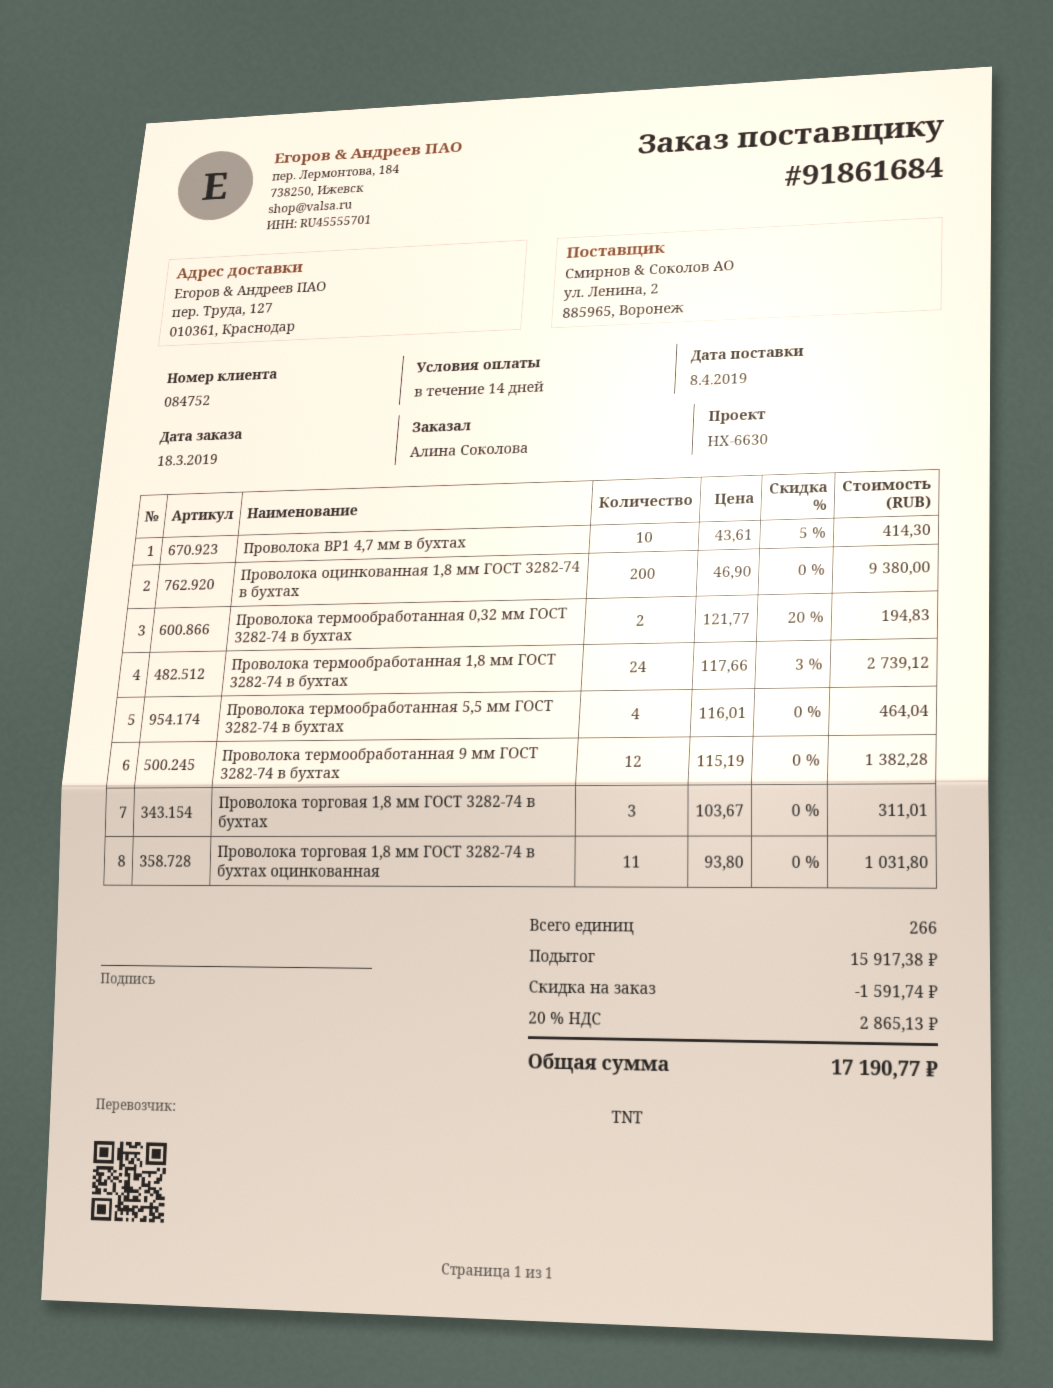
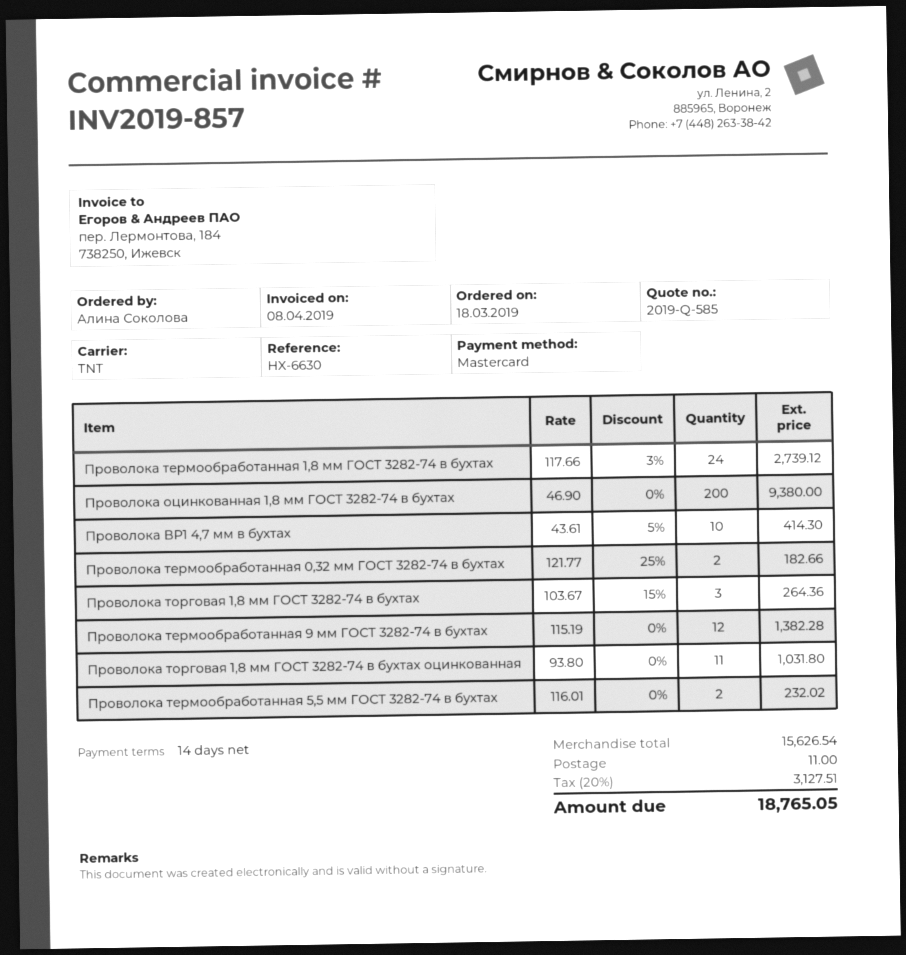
Проволока термообработанная 0,32 мм ГОСТ 3282-74 в бухтах: 2 x 121.77 - 20% = 194.83 -> 2 x 121.77 - 25% = 182.66
Проволока термообработанная 5,5 мм ГОСТ 3282-74 в бухтах: 4 x 116.01 = 464.04 -> 2 x 116.01 = 232.02
Проволока торговая 1,8 мм ГОСТ 3282-74 в бухтах: 3 x 103.67 = 311.01 -> 3 x 103.67 - 15% = 264.36
subtotal: 15917.38 -> 15626.54
discount: 1591.74 -> none
shipping: none -> 11.00
tax: 20% = 2865.13 -> 20% = 3127.51
total: 17190.77 -> 18765.05

